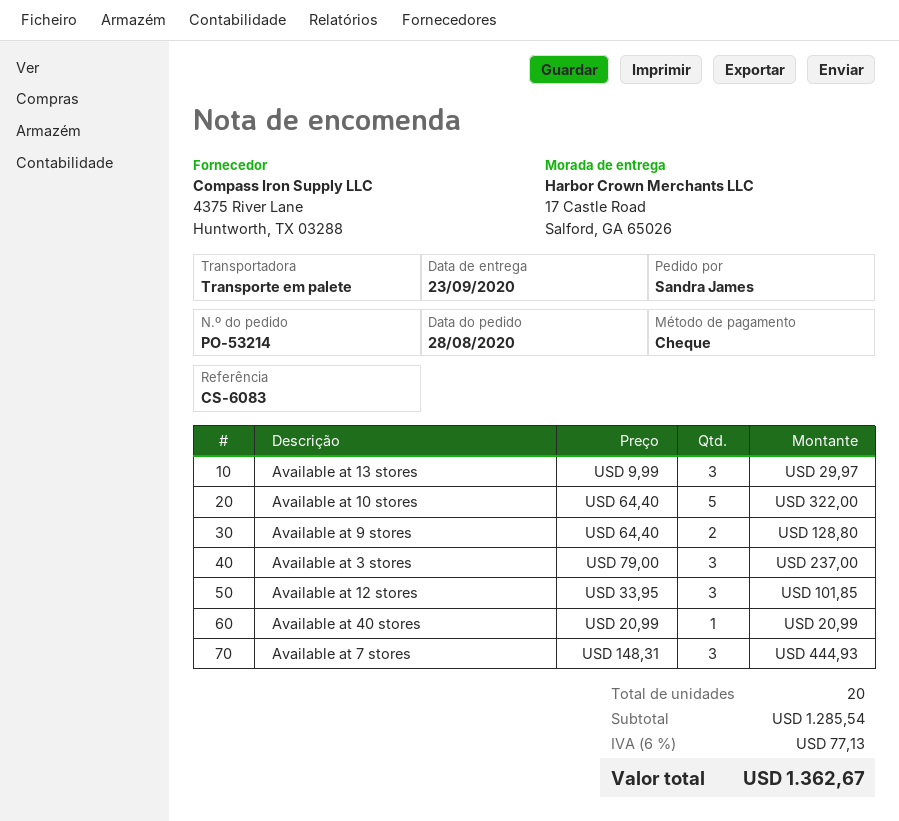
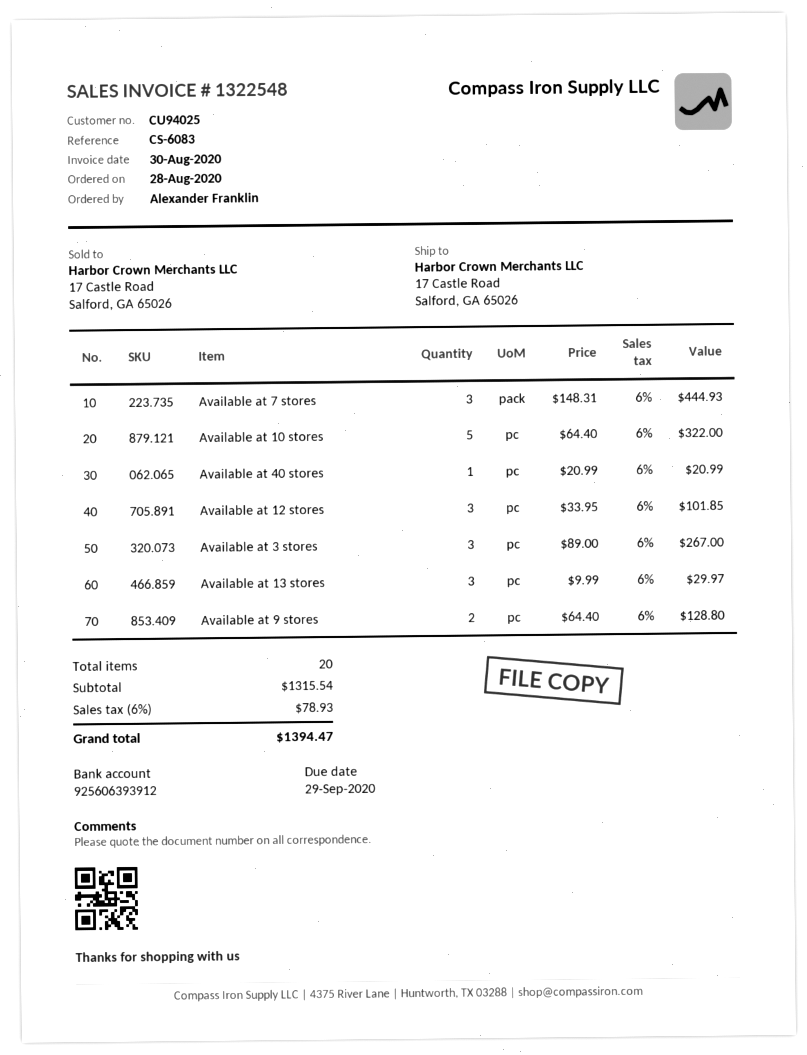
ordered by: Sandra James -> Alexander Franklin
Available at 3 stores: 3 x 79.00 = 237.00 -> 3 x 89.00 = 267.00
subtotal: 1285.54 -> 1315.54
tax: 6% = 77.13 -> 6% = 78.93
total: 1362.67 -> 1394.47

